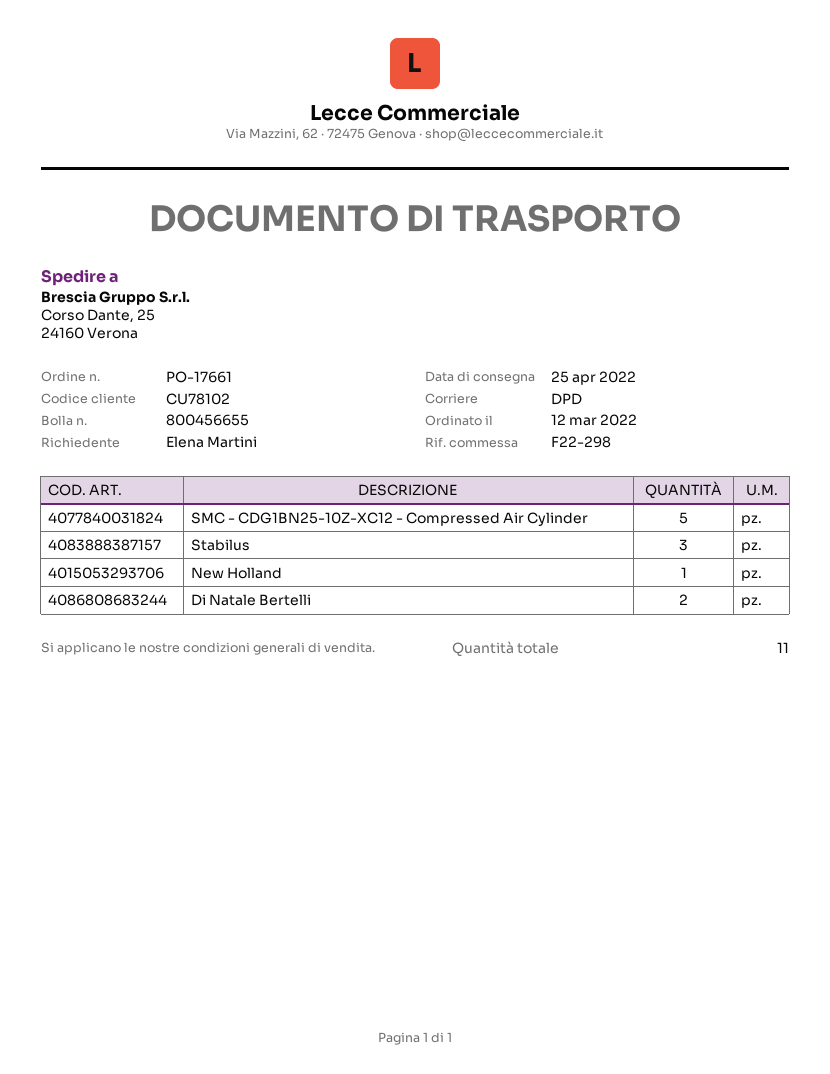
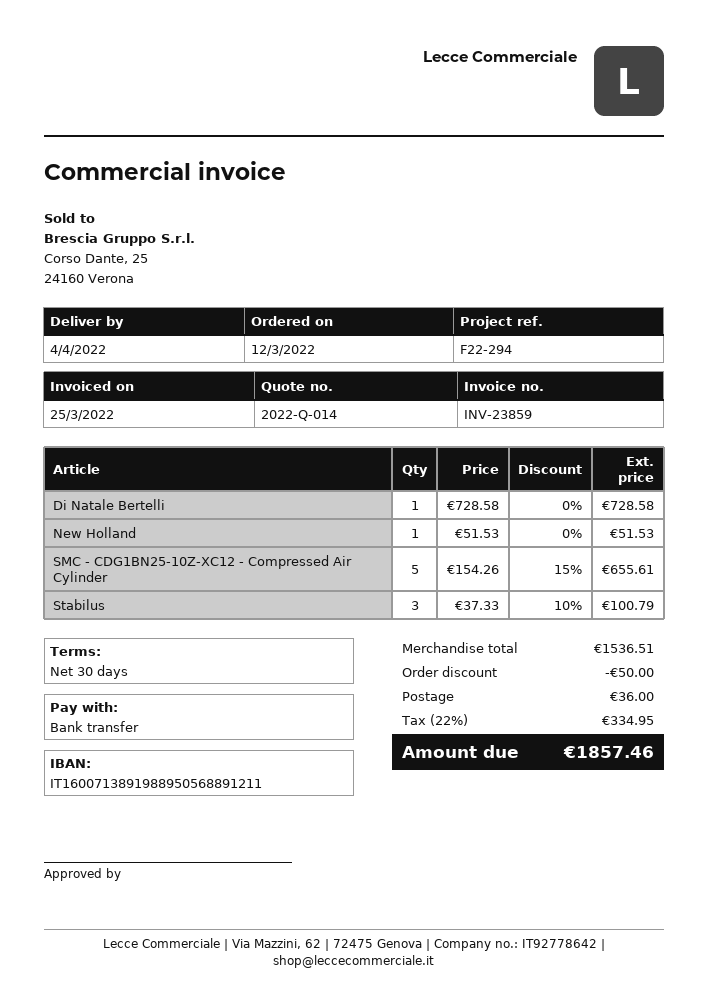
delivery date: 2022-04-25 -> 2022-04-04
reference: F22-298 -> F22-294
Di Natale Bertelli: 2 -> 1

